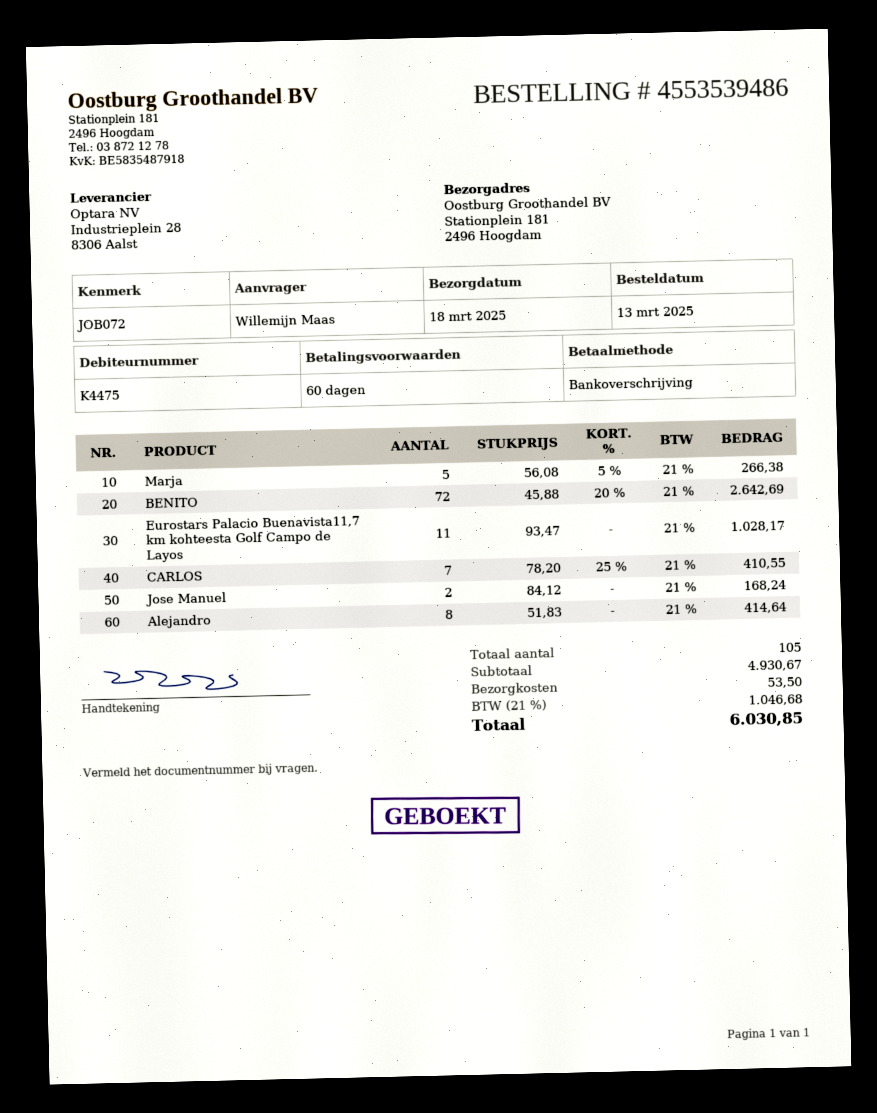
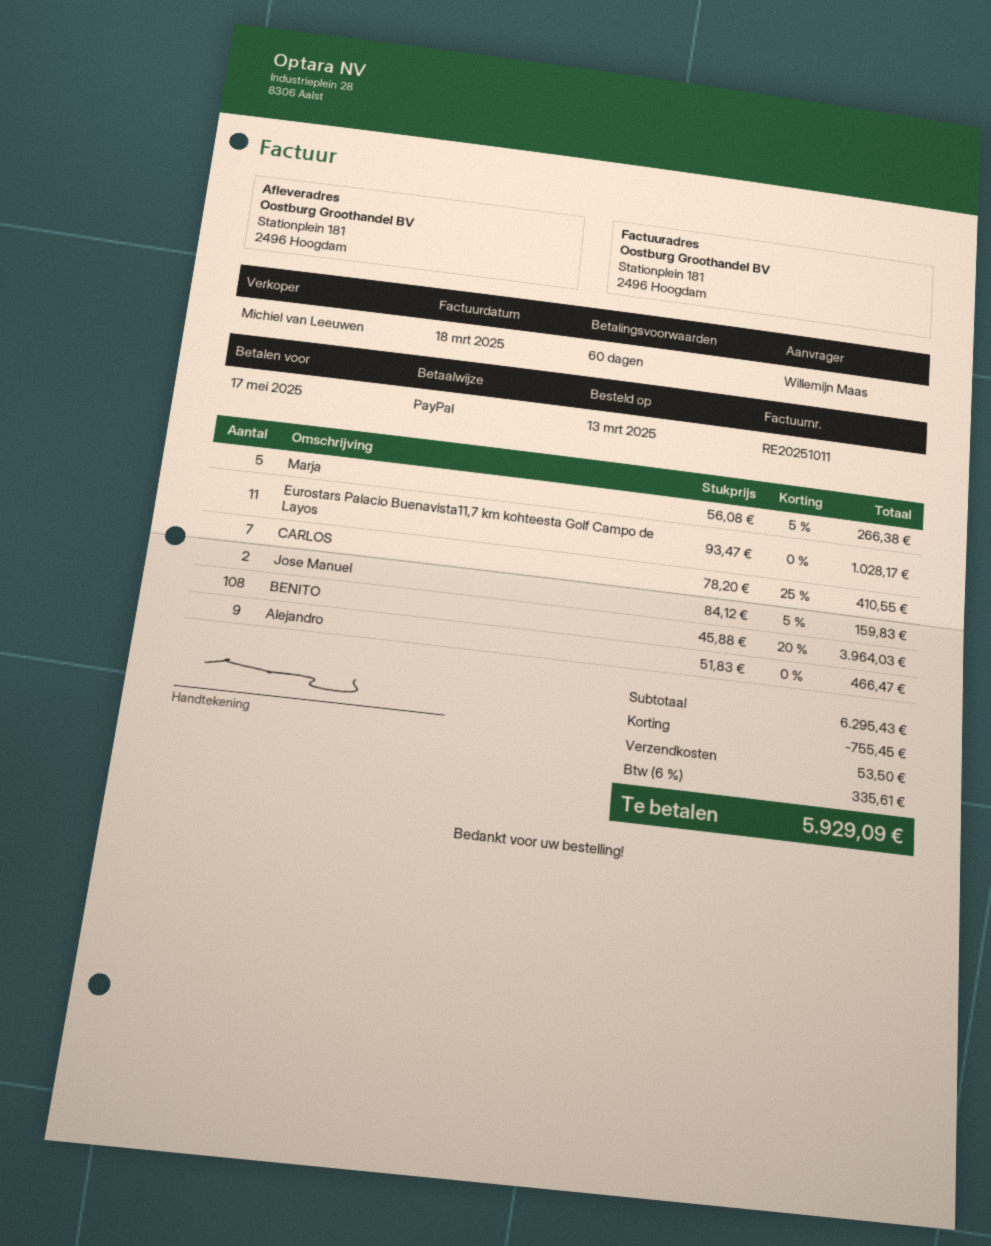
payment method: bank transfer -> PayPal
BENITO: 72 x 45.88 - 20% = 2642.69 -> 108 x 45.88 - 20% = 3964.03
Jose Manuel: 2 x 84.12 = 168.24 -> 2 x 84.12 - 5% = 159.83
Alejandro: 8 x 51.83 = 414.64 -> 9 x 51.83 = 466.47
subtotal: 4930.67 -> 6295.43
discount: none -> 755.45
tax: 21% = 1046.68 -> 6% = 335.61
total: 6030.85 -> 5929.09

